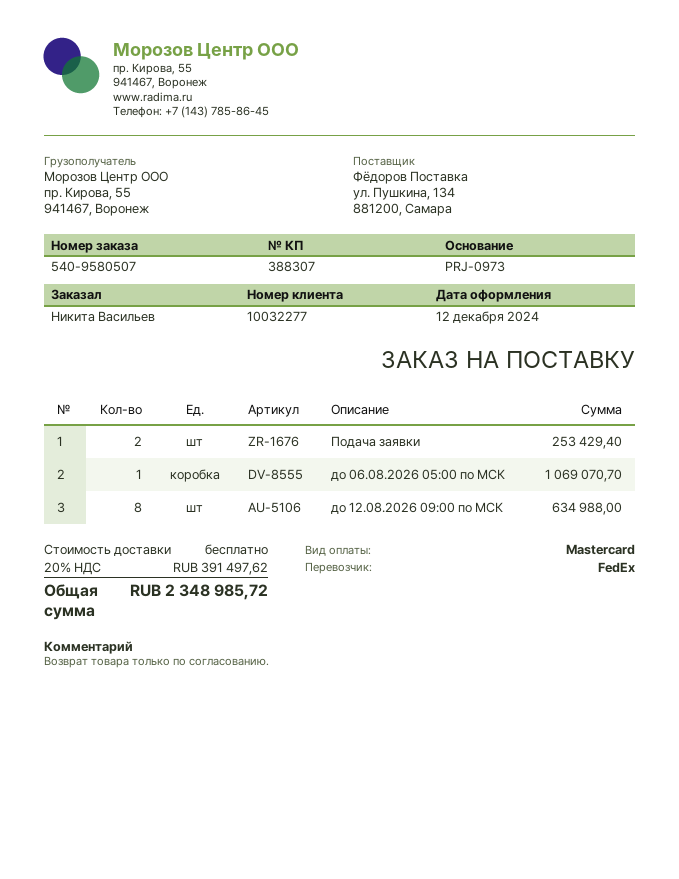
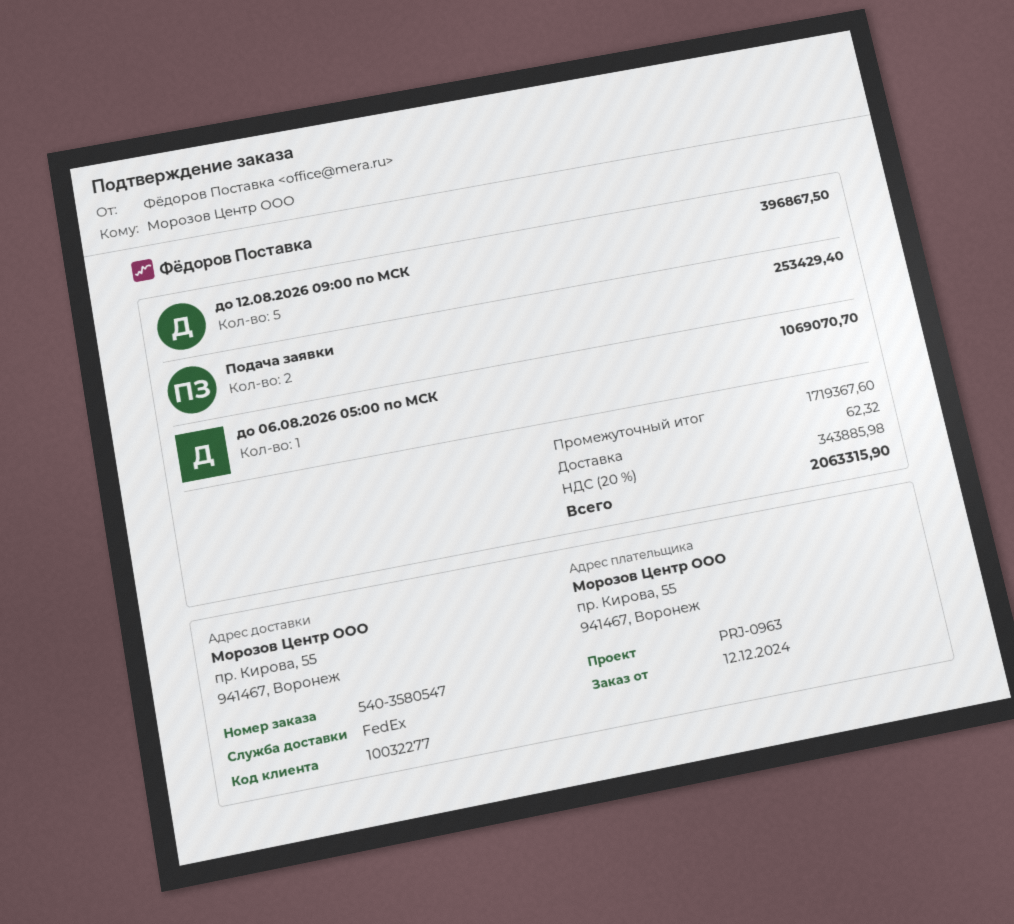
order number: 540-9580507 -> 540-3580547
reference: PRJ-0973 -> PRJ-0963
до 12.08.2026 09:00 по МСК: 8 for 634988.00 -> 5 for 396867.50
shipping: 0.00 -> 62.32
tax: 20% = 391497.62 -> 20% = 343885.98
total: 2348985.72 -> 2063315.90

